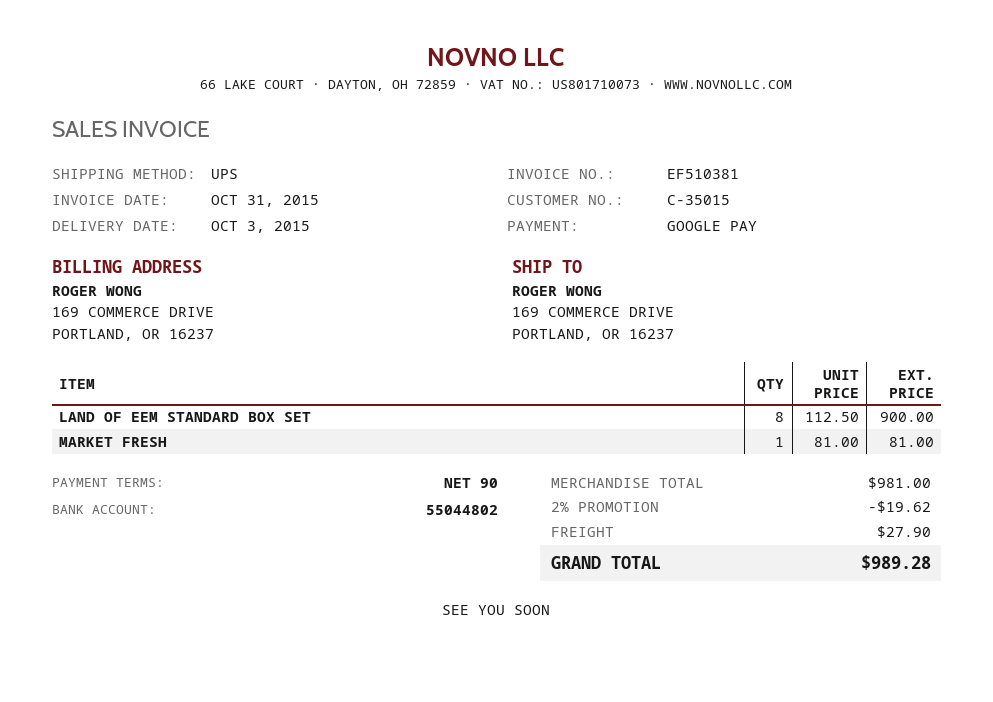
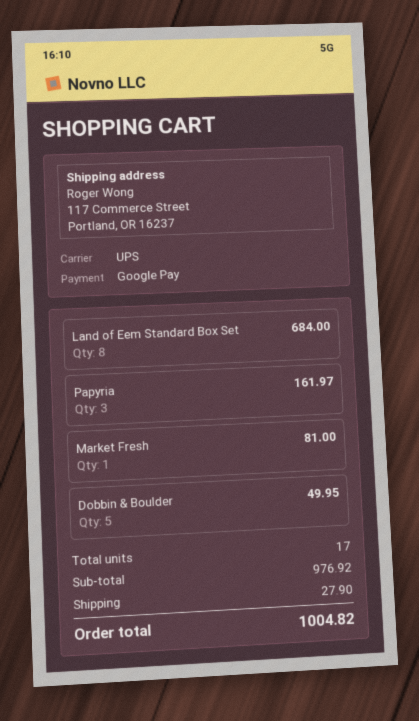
ship to: 169 COMMERCE DRIVE, PORTLAND, OR 16237 -> 117 Commerce Street, Portland, OR 16237
LAND OF EEM STANDARD BOX SET: 8 for 900.00 -> 8 for 684.00
Papyria: none -> 3 for 161.97
Dobbin & Boulder: none -> 5 for 49.95
subtotal: 981.00 -> 976.92
discount: 2% = 19.62 -> none
total: 989.28 -> 1004.82

